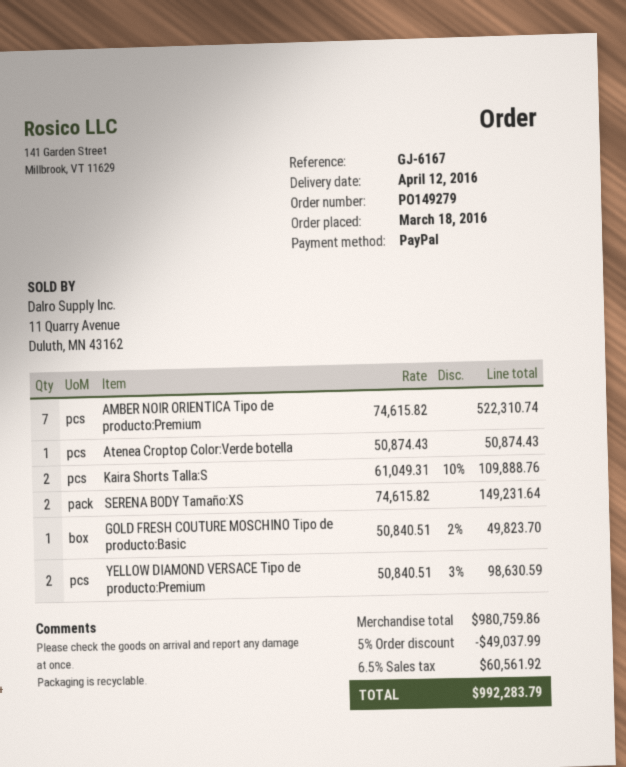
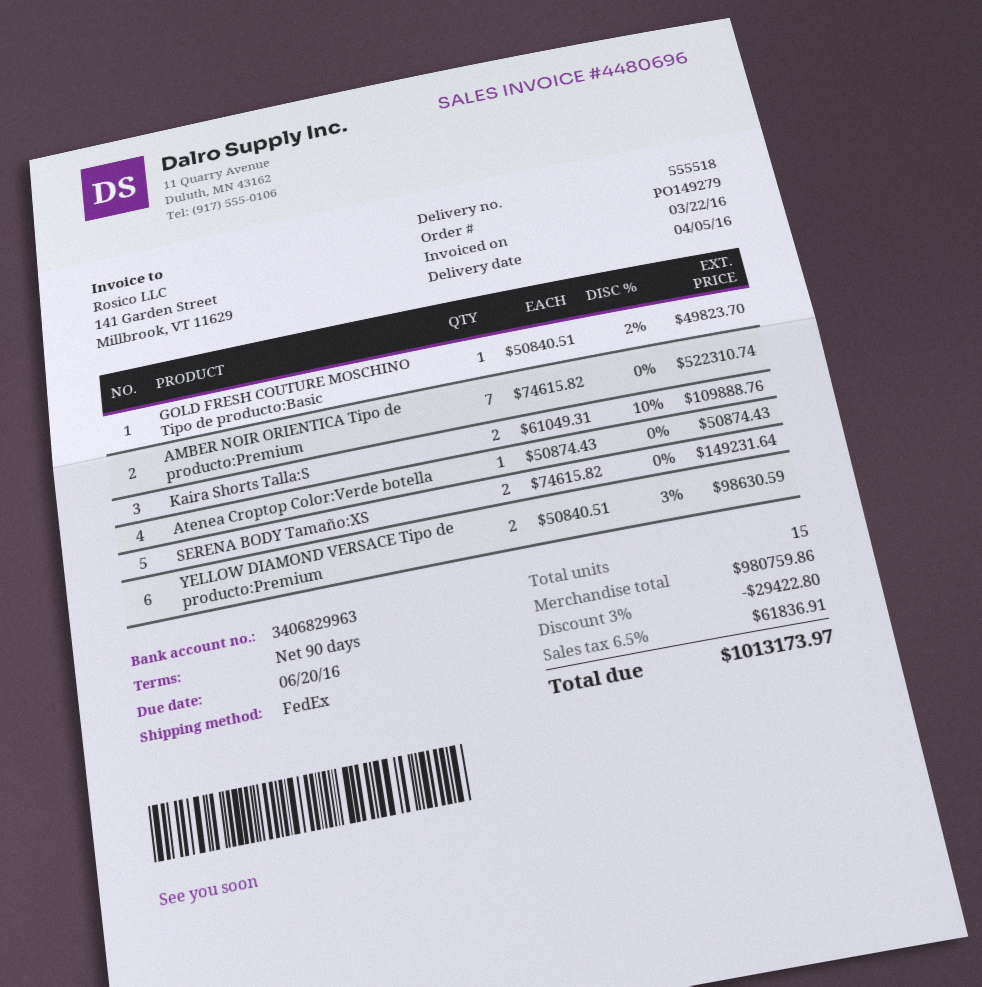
delivery date: 2016-04-12 -> 2016-04-05
discount: 5% = 49037.99 -> 3% = 29422.80
tax: 6.5% = 60561.92 -> 6.5% = 61836.91
total: 992283.79 -> 1013173.97

